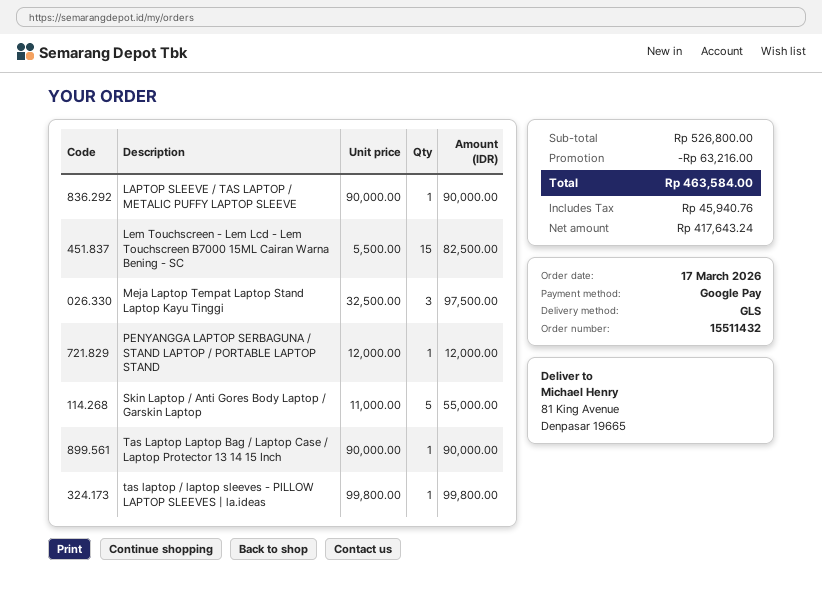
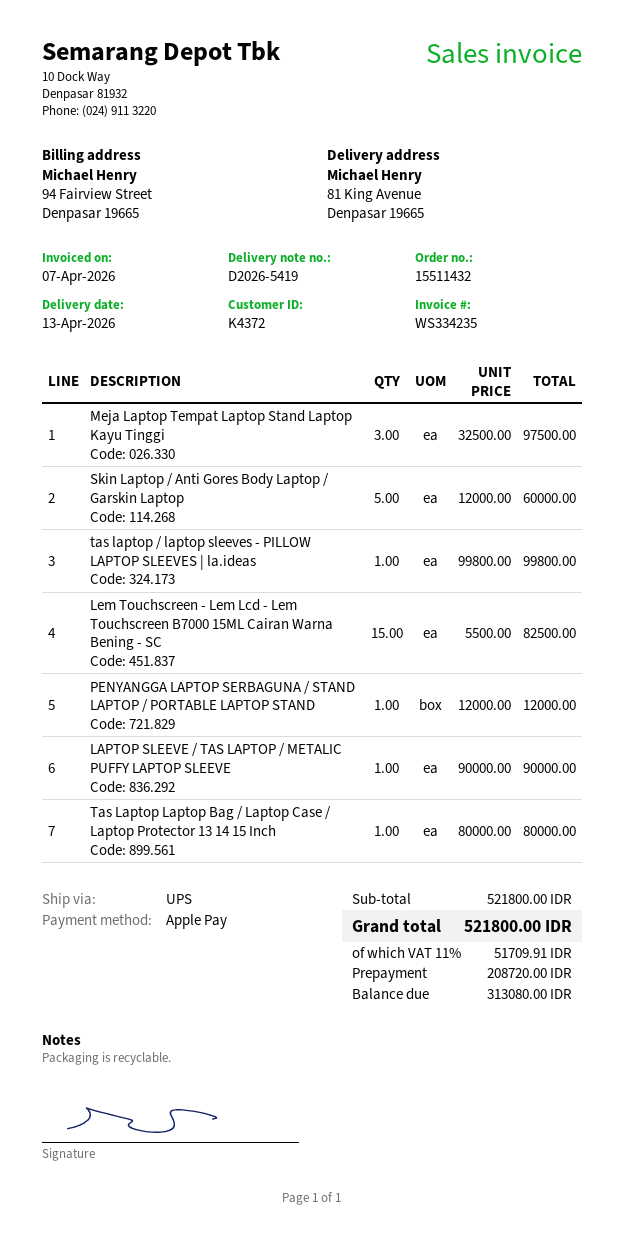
payment method: Google Pay -> Apple Pay
shipping method: GLS -> UPS
Skin Laptop / Anti Gores Body Laptop / Garskin Laptop: 5 x 11000.00 = 55000.00 -> 5 x 12000.00 = 60000.00
Tas Laptop Laptop Bag / Laptop Case / Laptop Protector 13 14 15 Inch: 1 x 90000.00 = 90000.00 -> 1 x 80000.00 = 80000.00
subtotal: 526800.00 -> 521800.00
discount: 63216.00 -> none
tax: 45940.76 -> 51709.91
total: 463584.00 -> 521800.00

